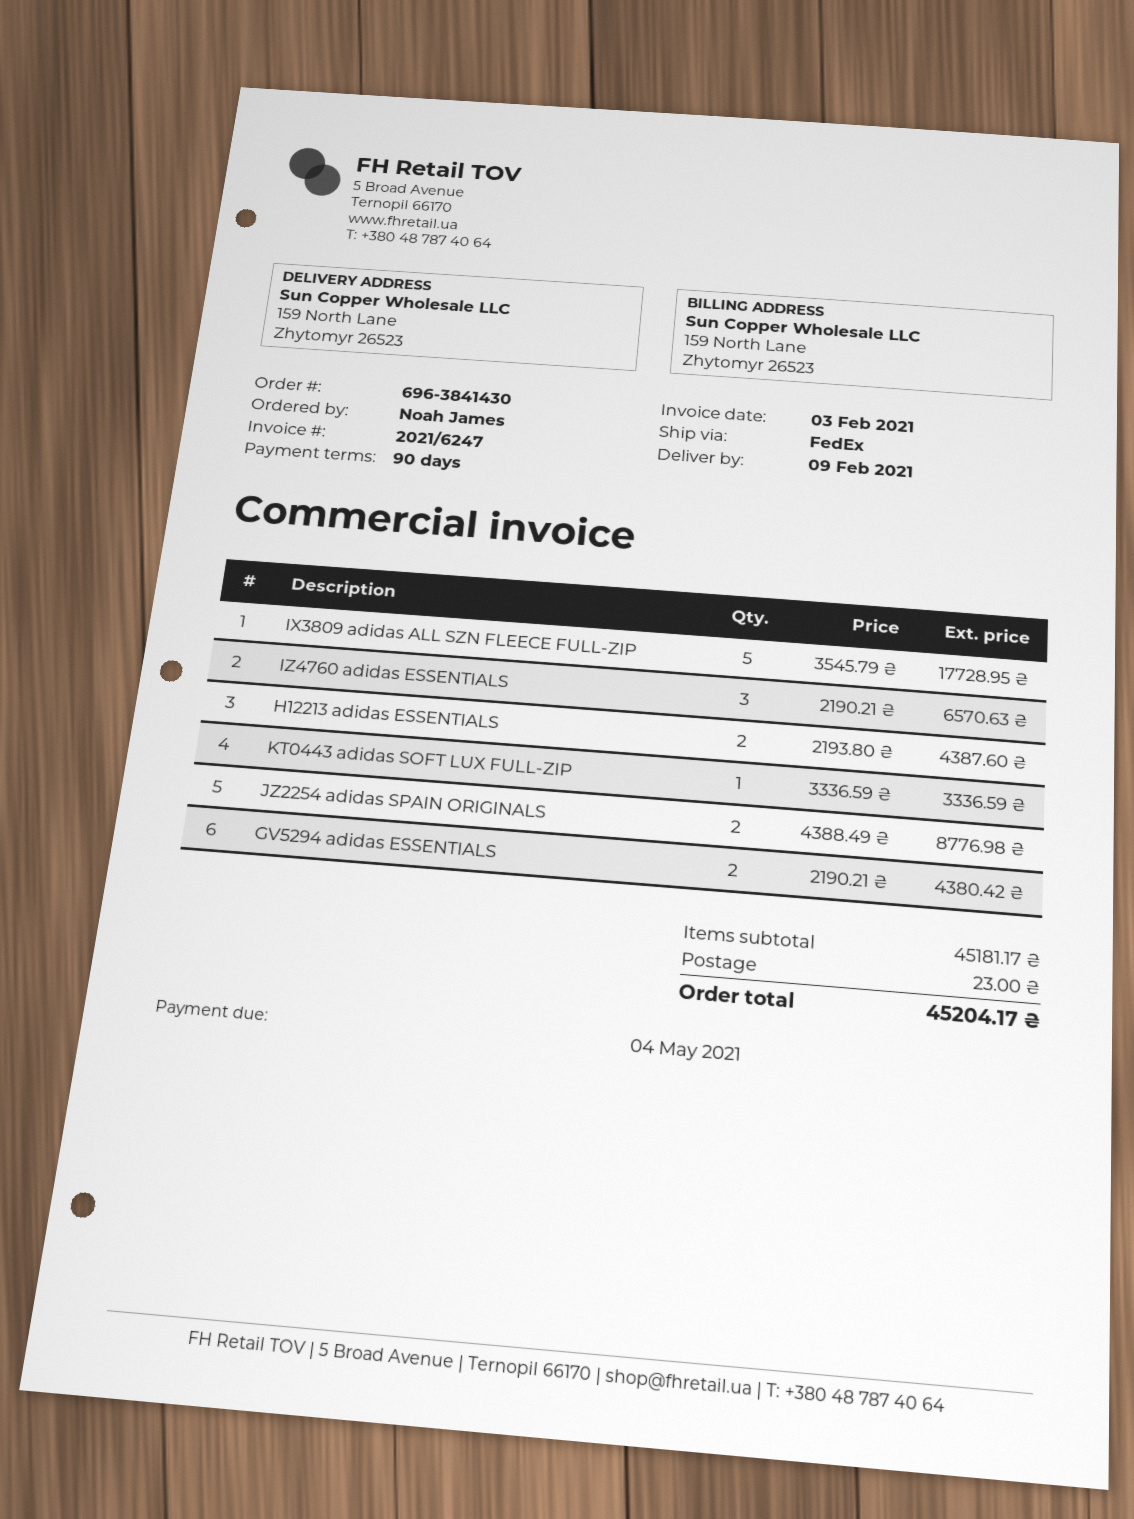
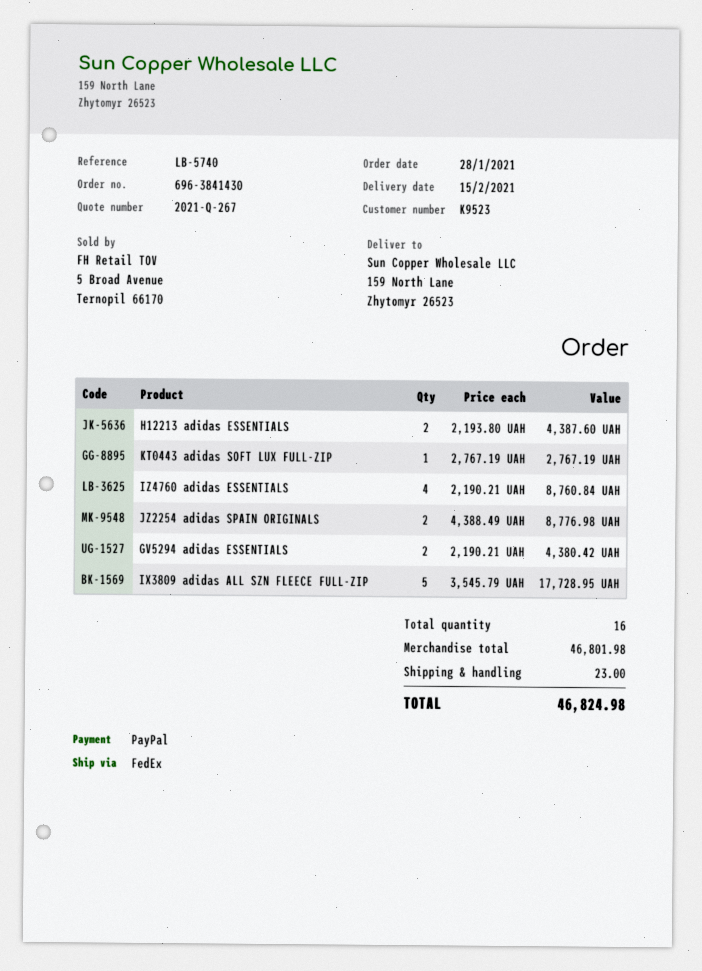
delivery date: 2021-02-09 -> 2021-02-15
IZ4760 adidas ESSENTIALS: 3 x 2190.21 = 6570.63 -> 4 x 2190.21 = 8760.84
KT0443 adidas SOFT LUX FULL-ZIP: 1 x 3336.59 = 3336.59 -> 1 x 2767.19 = 2767.19
subtotal: 45181.17 -> 46801.98
total: 45204.17 -> 46824.98

